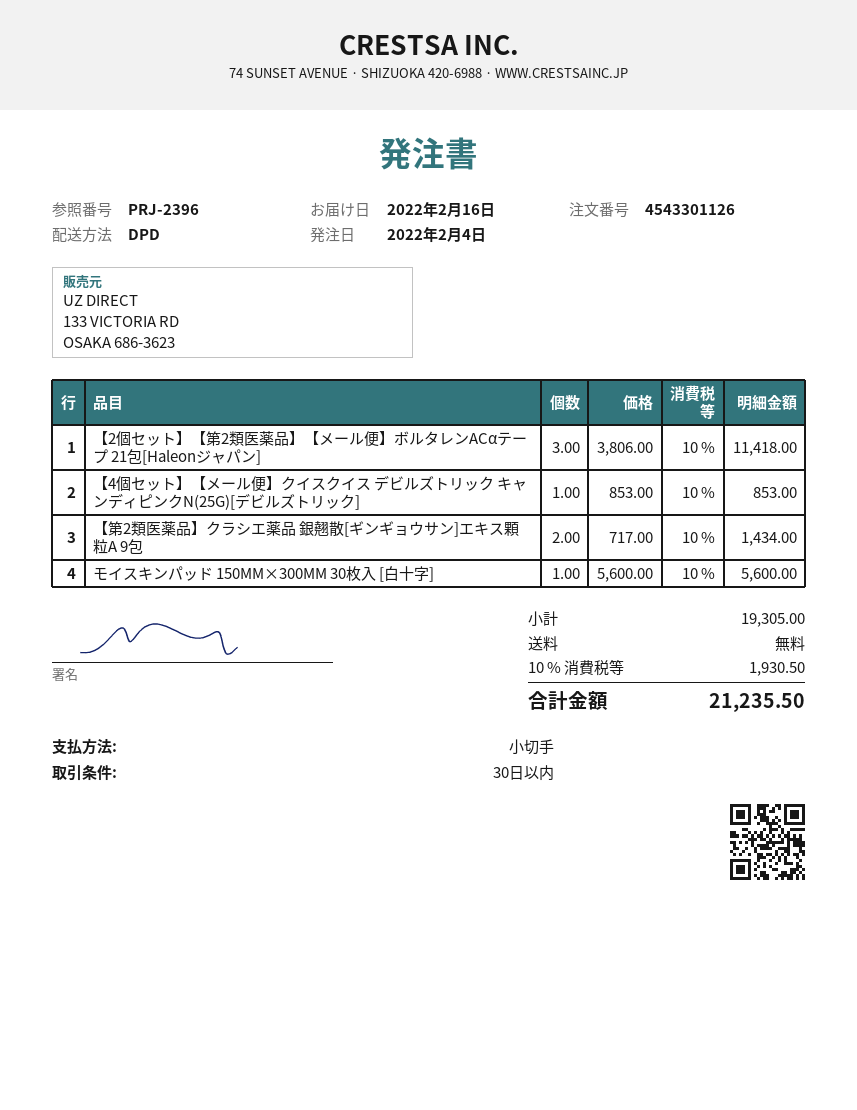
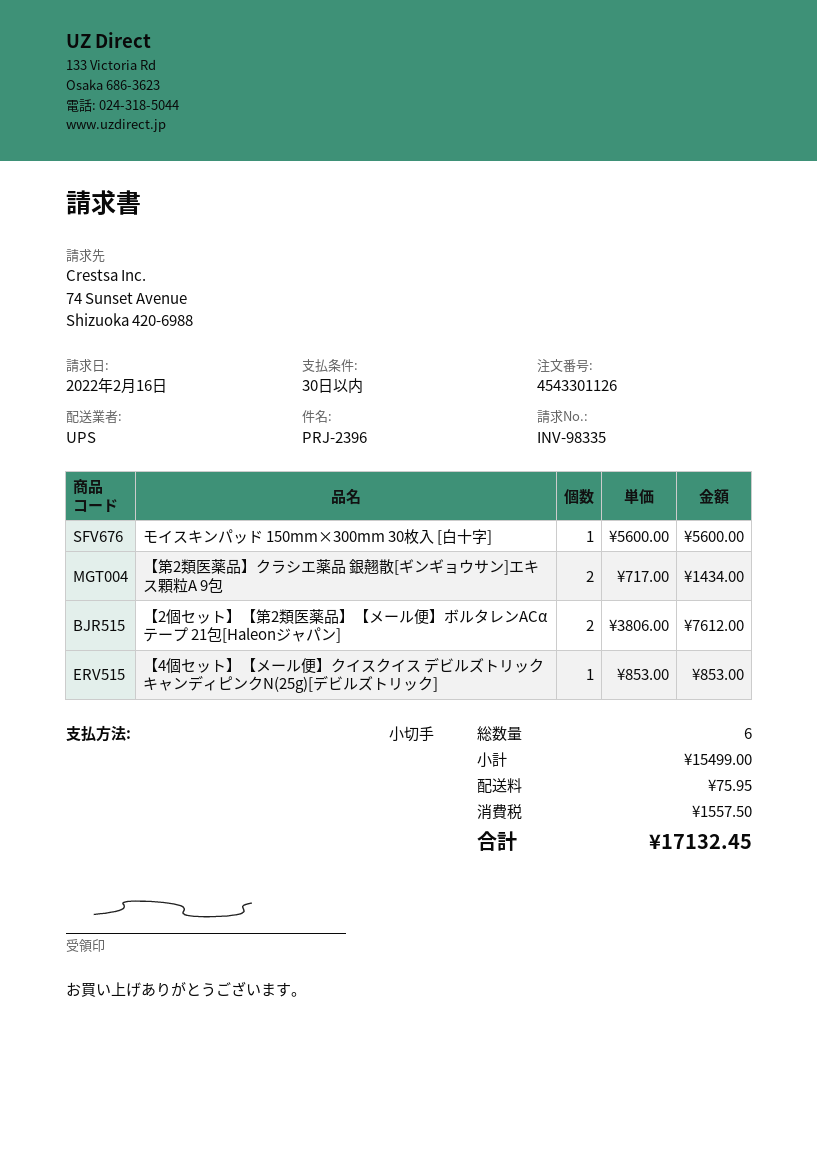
shipping method: DPD -> UPS
【2個セット】【第2類医薬品】【メール便】ボルタレンACαテープ 21包[Haleonジャパン]: 3 x 3806.00 = 11418.00 -> 2 x 3806.00 = 7612.00
subtotal: 19305.00 -> 15499.00
shipping: 0.00 -> 75.95
tax: 1930.50 -> 1557.50
total: 21235.50 -> 17132.45

